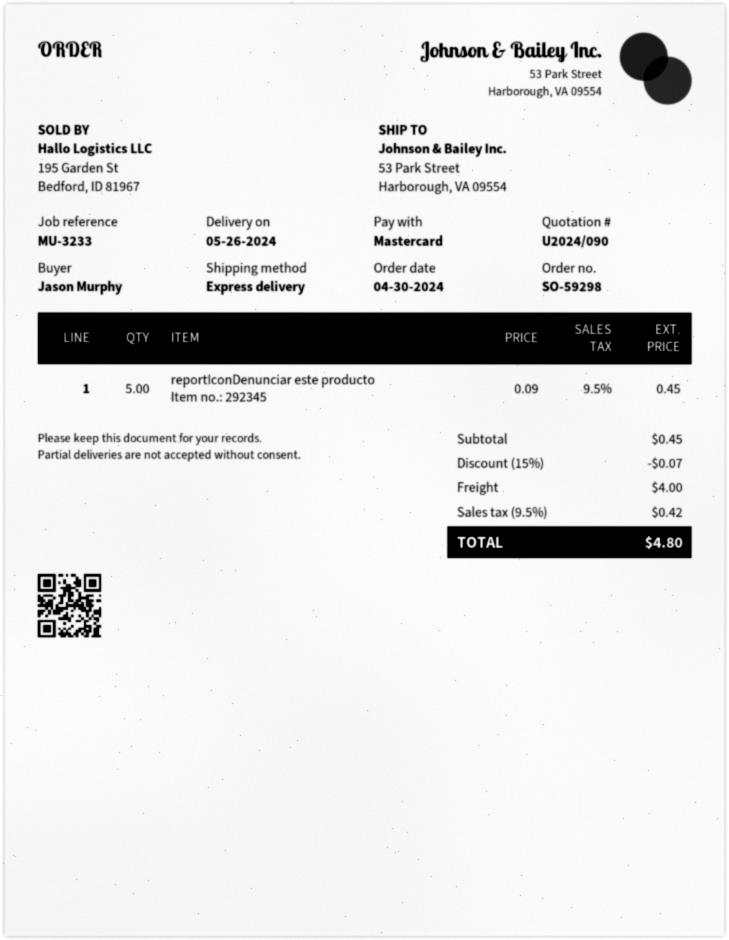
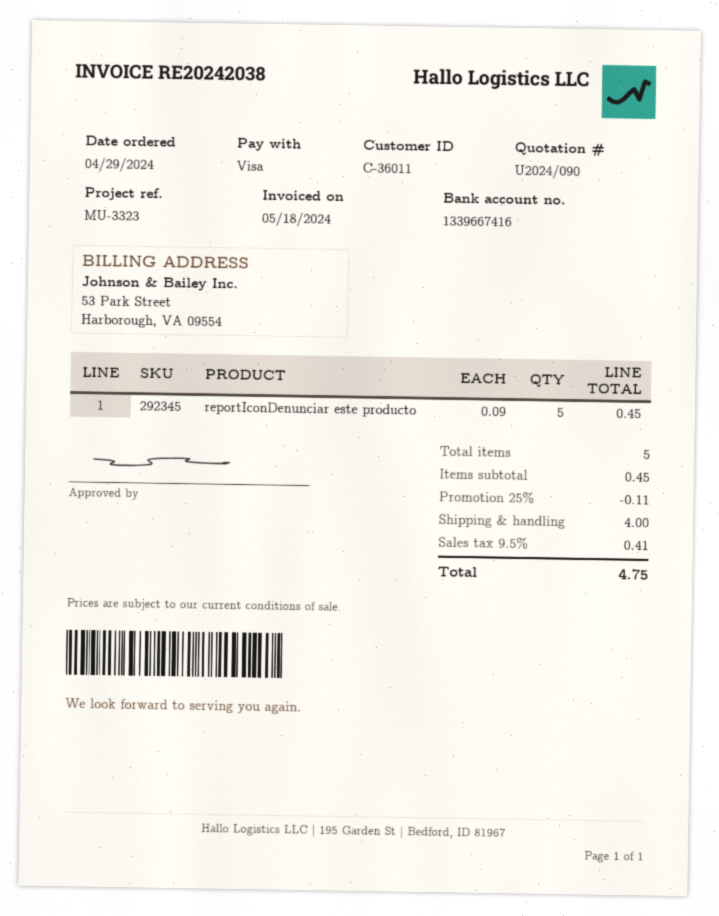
order date: 2024-04-30 -> 2024-04-29
reference: MU-3233 -> MU-3323
payment method: Mastercard -> Visa
discount: 15% = 0.07 -> 25% = 0.11
tax: 9.5% = 0.42 -> 9.5% = 0.41
total: 4.80 -> 4.75

